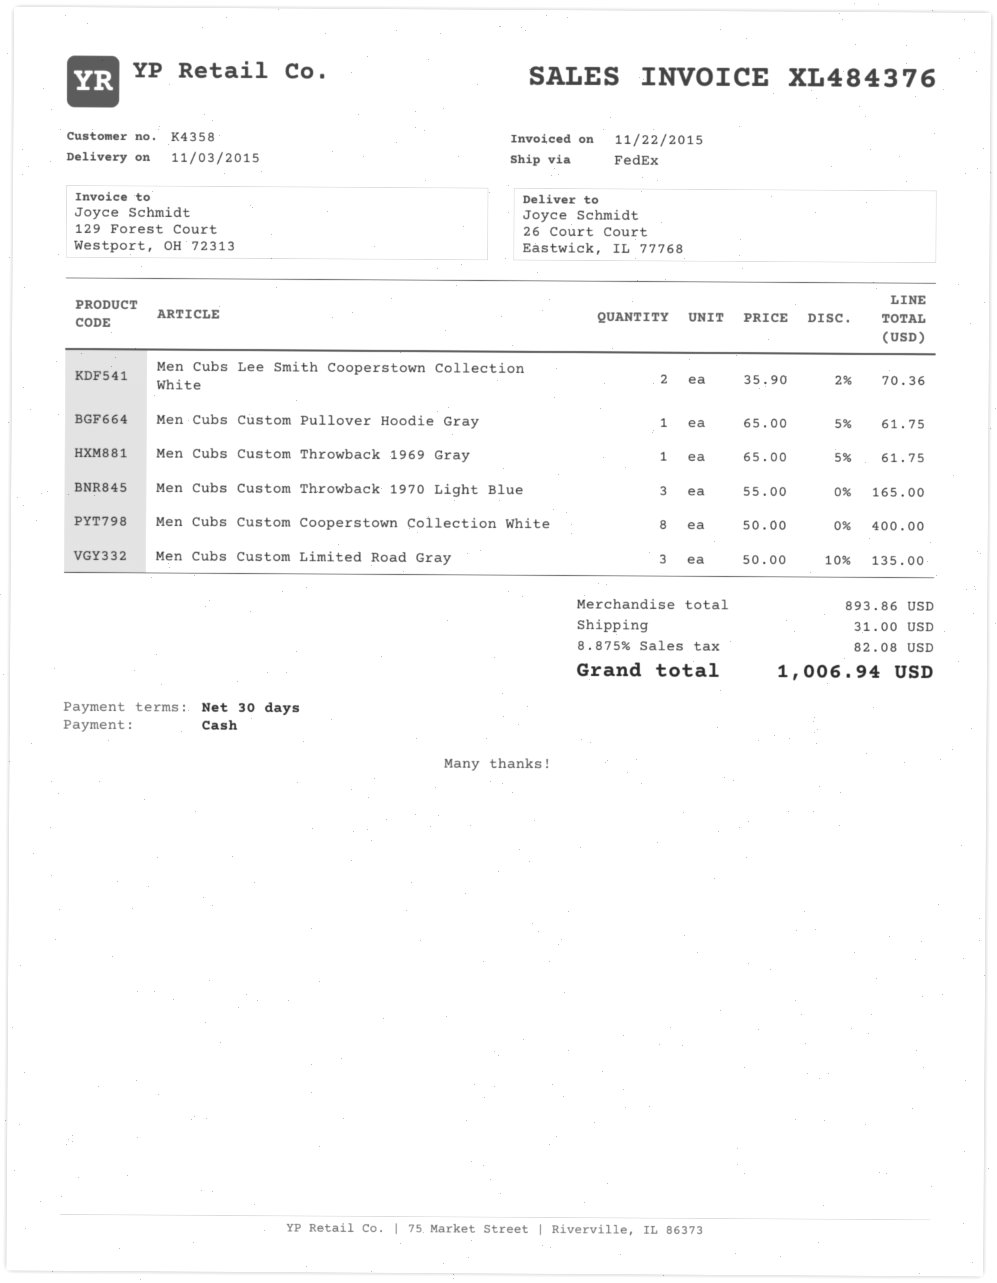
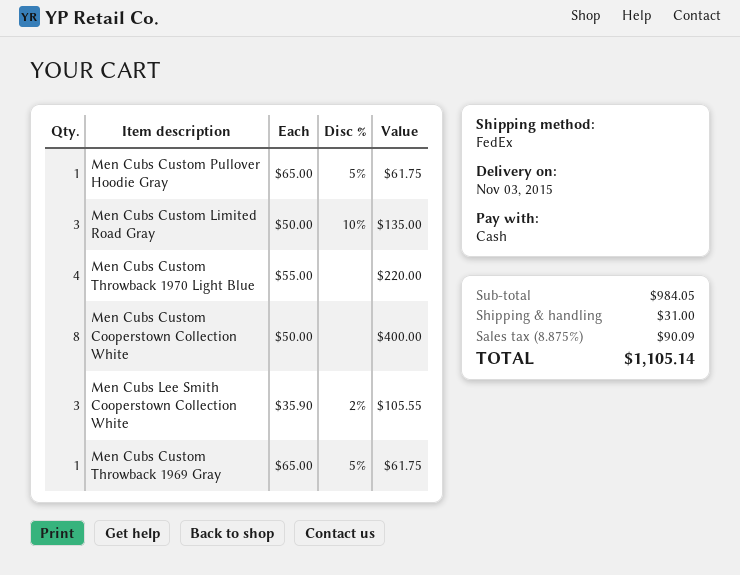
Men Cubs Lee Smith Cooperstown Collection White: 2 x 35.90 - 2% = 70.36 -> 3 x 35.90 - 2% = 105.55
Men Cubs Custom Throwback 1970 Light Blue: 3 x 55.00 = 165.00 -> 4 x 55.00 = 220.00
subtotal: 893.86 -> 984.05
tax: 8.875% = 82.08 -> 8.875% = 90.09
total: 1006.94 -> 1105.14

